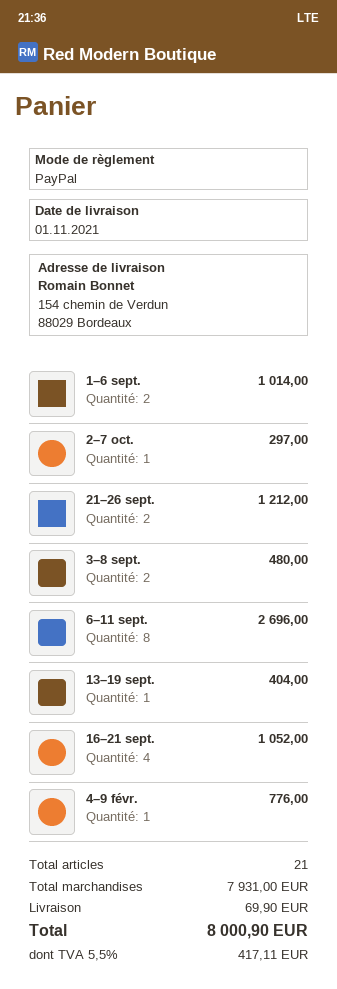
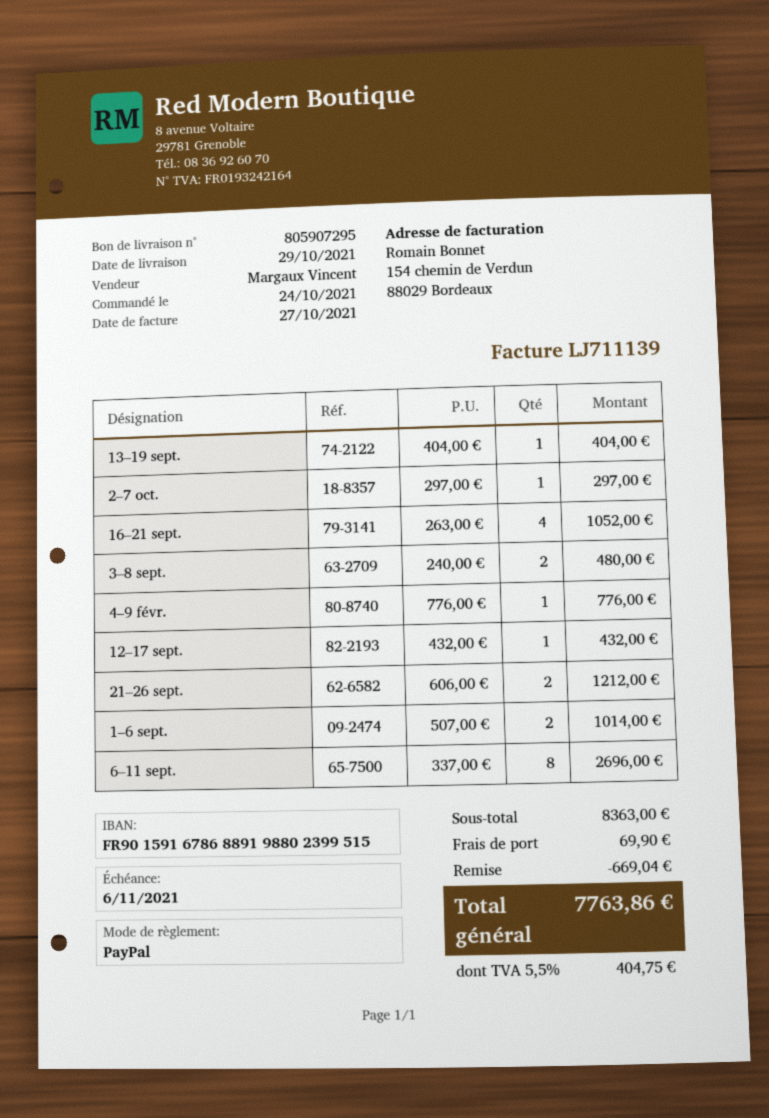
delivery date: 2021-11-01 -> 2021-10-29
12–17 sept.: none -> 1 for 432.00
subtotal: 7931.00 -> 8363.00
discount: none -> 669.04
tax: 5.5% = 417.11 -> 5.5% = 404.75
total: 8000.90 -> 7763.86

